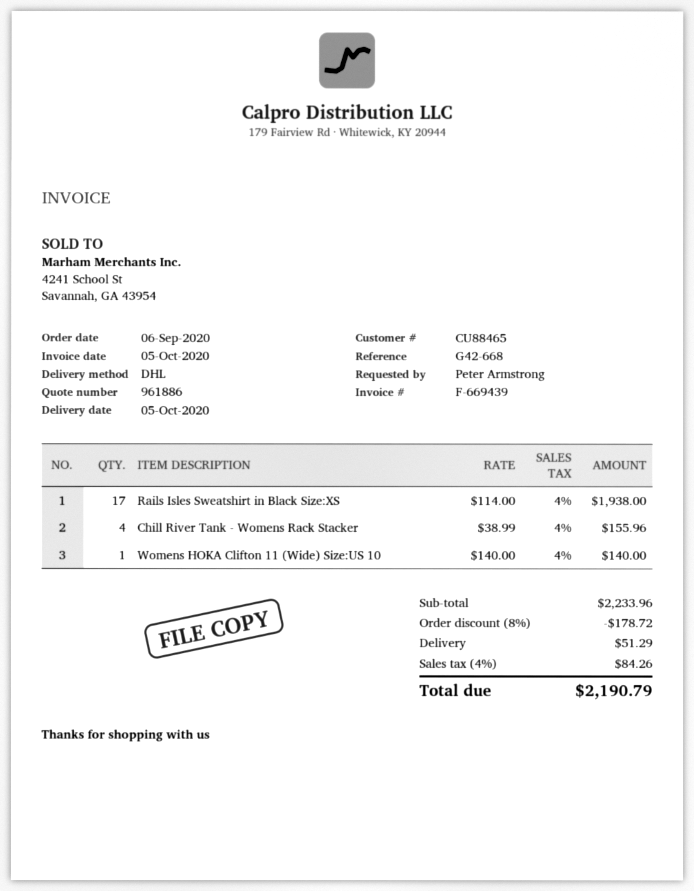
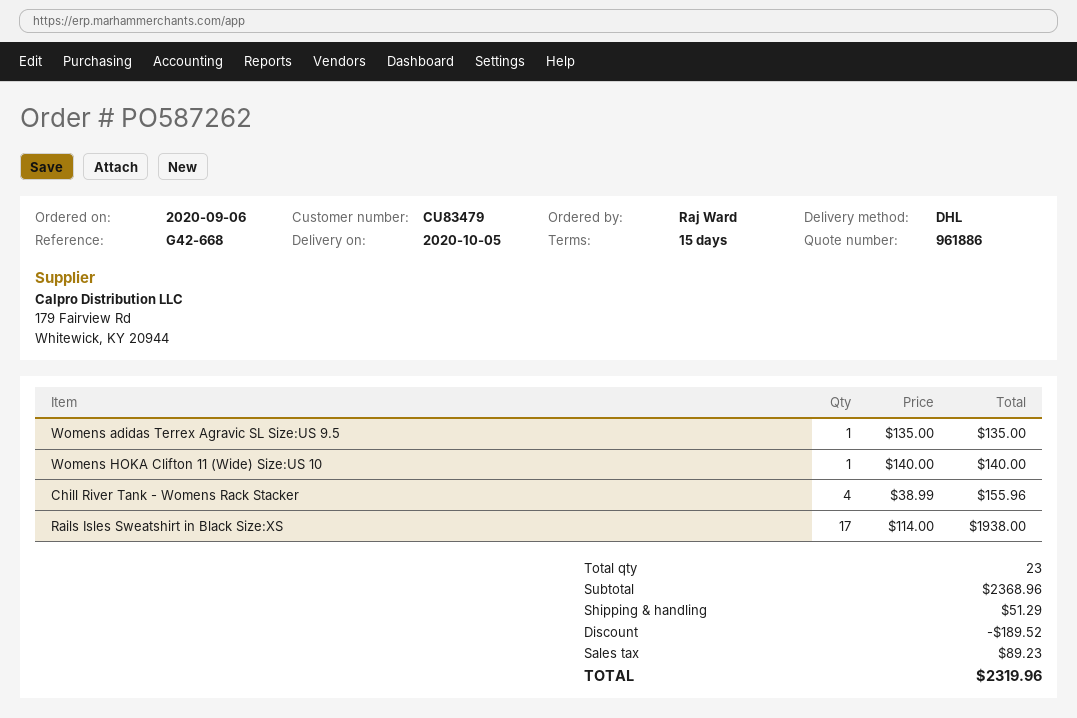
customer number: CU88465 -> CU83479
ordered by: Peter Armstrong -> Raj Ward
Womens adidas Terrex Agravic SL Size:US 9.5: none -> 1 x 135.00 = 135.00
subtotal: 2233.96 -> 2368.96
discount: 178.72 -> 189.52
tax: 84.26 -> 89.23
total: 2190.79 -> 2319.96

